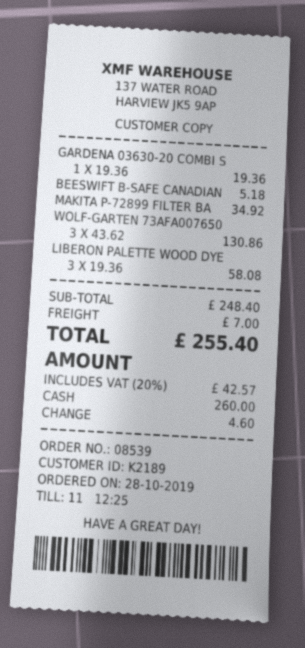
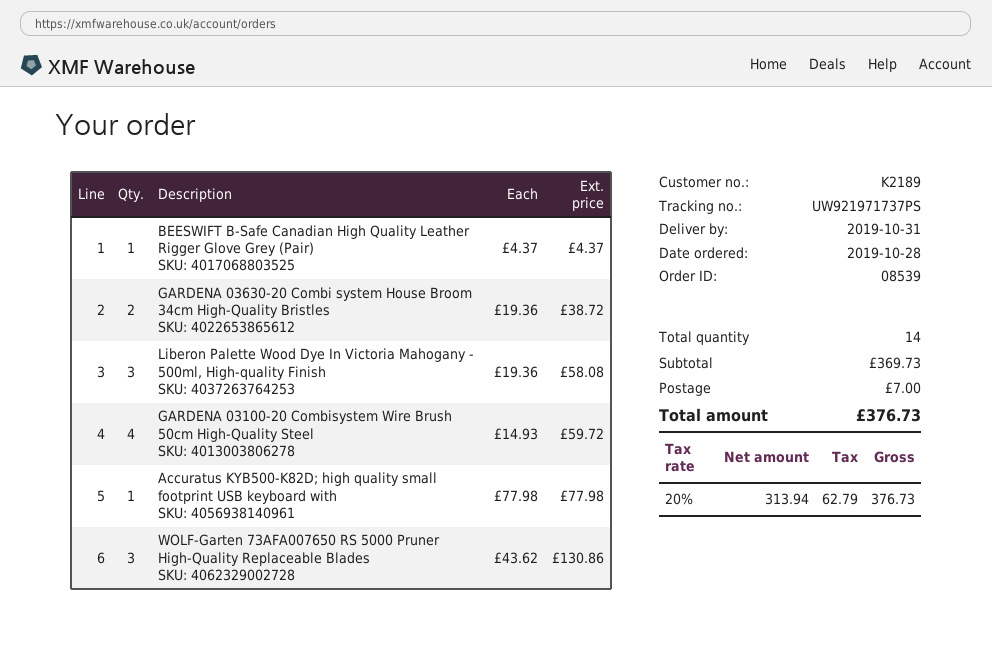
GARDENA 03630-20 COMBI S: 1 x 19.36 = 19.36 -> 2 x 19.36 = 38.72
BEESWIFT B-SAFE CANADIAN: 1 x 5.18 = 5.18 -> 1 x 4.37 = 4.37
MAKITA P-72899 FILTER BA: 1 x 34.92 = 34.92 -> none
GARDENA 03100-20 Combisystem Wire Brush 50cm High-Quality Steel: none -> 4 x 14.93 = 59.72
Accuratus KYB500-K82D; high quality small footprint USB keyboard with: none -> 1 x 77.98 = 77.98
subtotal: 248.40 -> 369.73
tax: 20% = 42.57 -> 20% = 62.79
total: 255.40 -> 376.73

